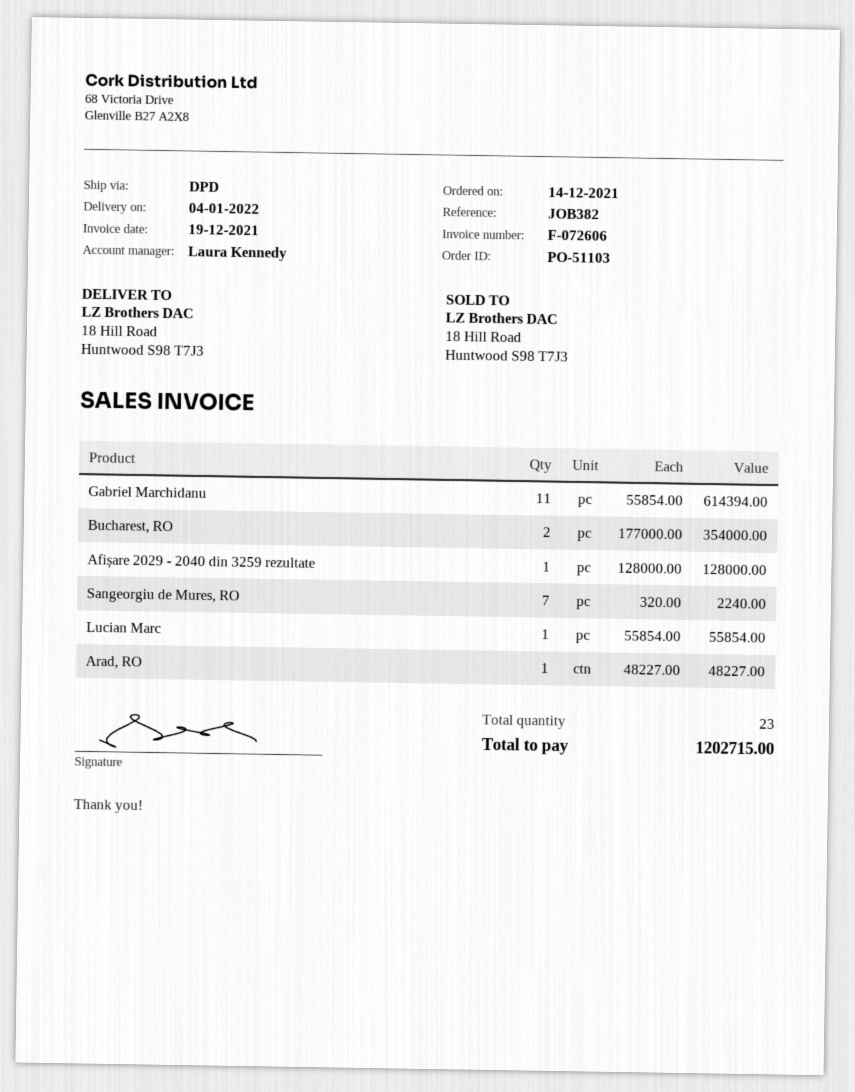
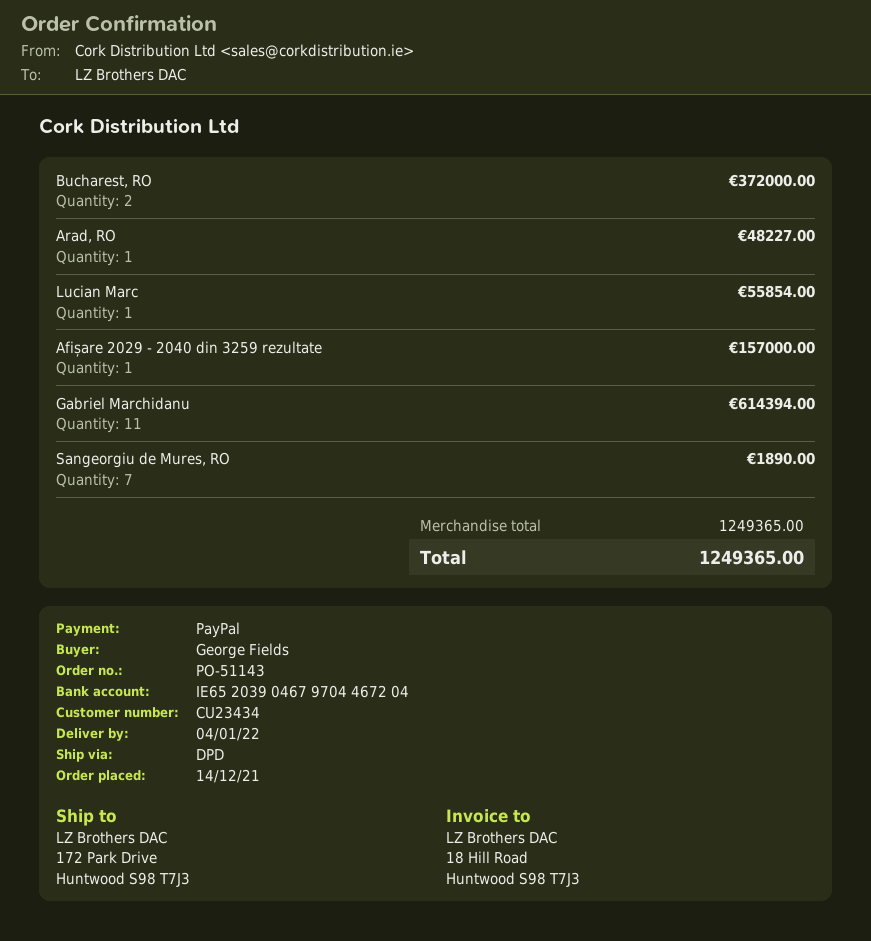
order number: PO-51103 -> PO-51143
ship to: 18 Hill Road, Huntwood S98 T7J3 -> 172 Park Drive, Huntwood S98 T7J3
Bucharest, RO: 2 for 354000.00 -> 2 for 372000.00
Afișare 2029 - 2040 din 3259 rezultate: 1 for 128000.00 -> 1 for 157000.00
Sangeorgiu de Mures, RO: 7 for 2240.00 -> 7 for 1890.00
total: 1202715.00 -> 1249365.00

